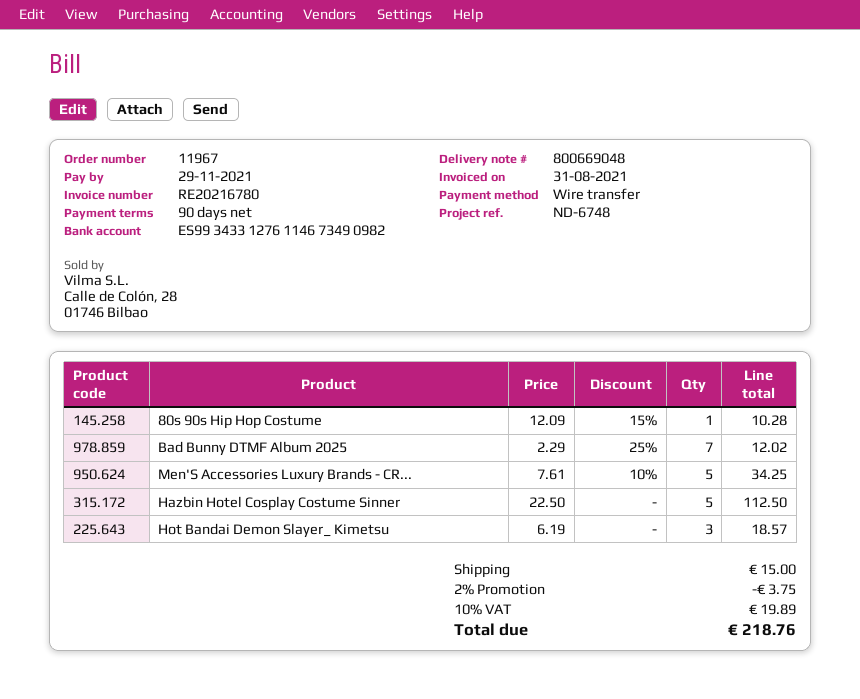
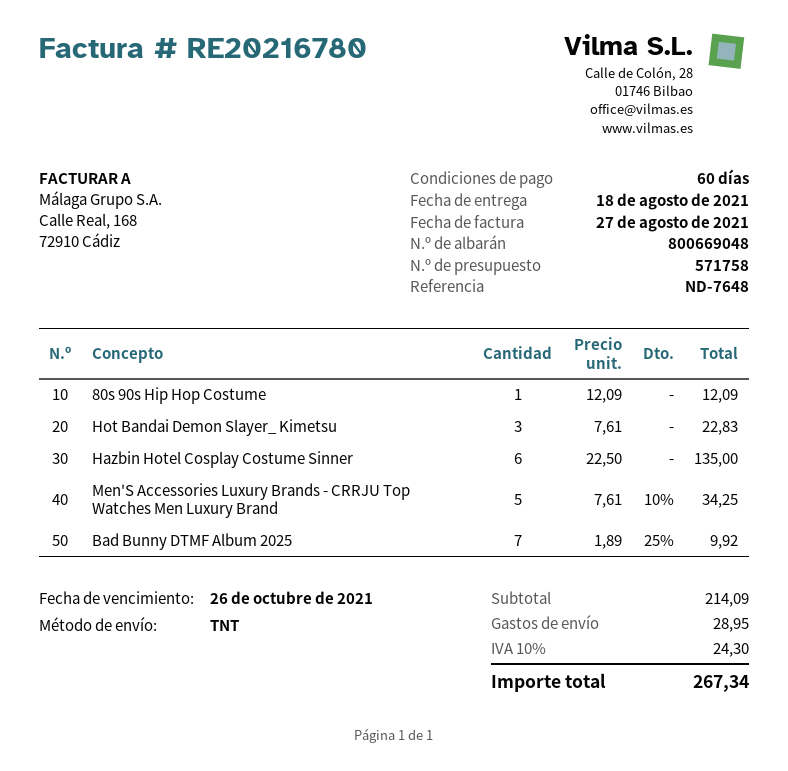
invoice date: 2021-08-31 -> 2021-08-27
payment terms: 90 days -> 60 days
due date: 2021-11-29 -> 2021-10-26
reference: ND-6748 -> ND-7648
80s 90s Hip Hop Costume: 1 x 12.09 - 15% = 10.28 -> 1 x 12.09 = 12.09
Bad Bunny DTMF Album 2025: 7 x 2.29 - 25% = 12.02 -> 7 x 1.89 - 25% = 9.92
Hazbin Hotel Cosplay Costume Sinner: 5 x 22.50 = 112.50 -> 6 x 22.50 = 135.00
Hot Bandai Demon Slayer_ Kimetsu: 3 x 6.19 = 18.57 -> 3 x 7.61 = 22.83
discount: 2% = 3.75 -> none
shipping: 15.00 -> 28.95
tax: 10% = 19.89 -> 10% = 24.30
total: 218.76 -> 267.34

